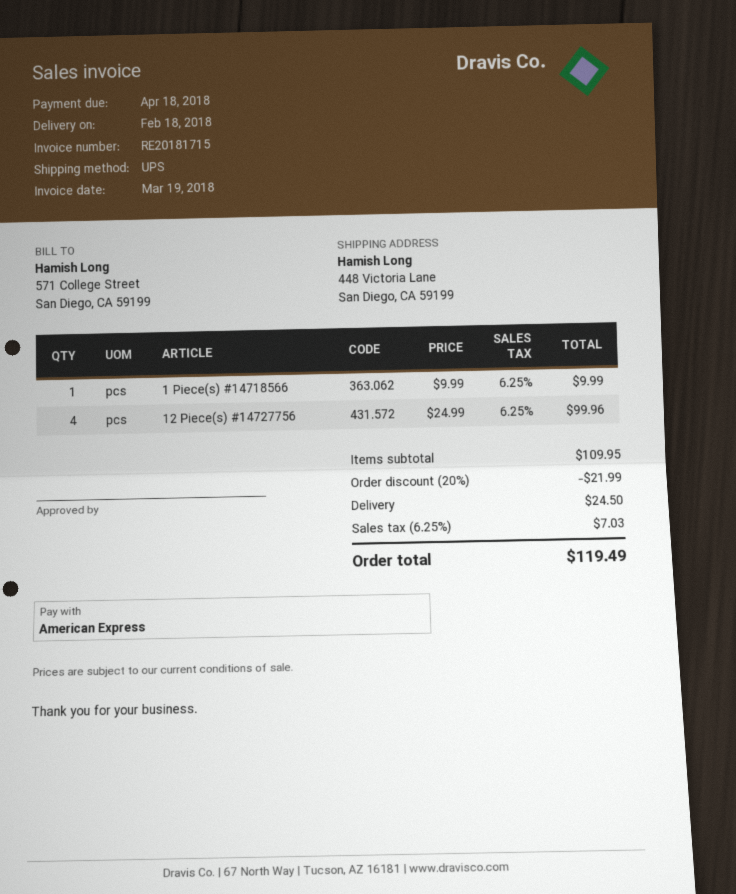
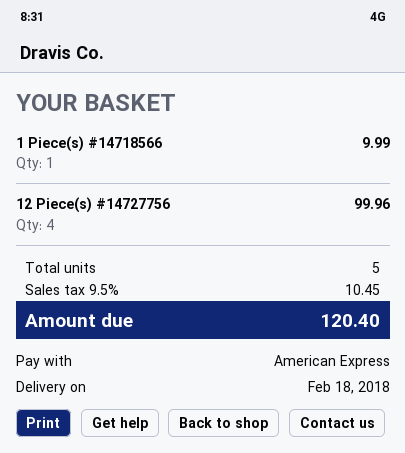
discount: 20% = 21.99 -> none
shipping: 24.50 -> none
tax: 6.25% = 7.03 -> 9.5% = 10.45
total: 119.49 -> 120.40

